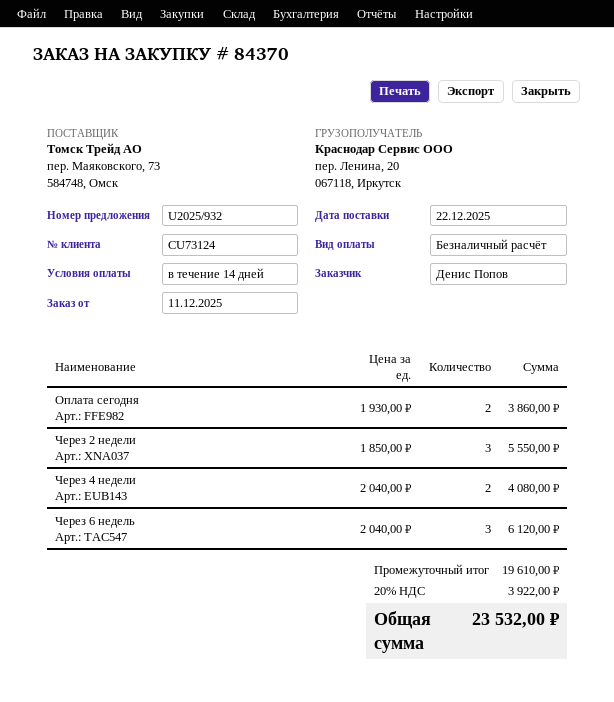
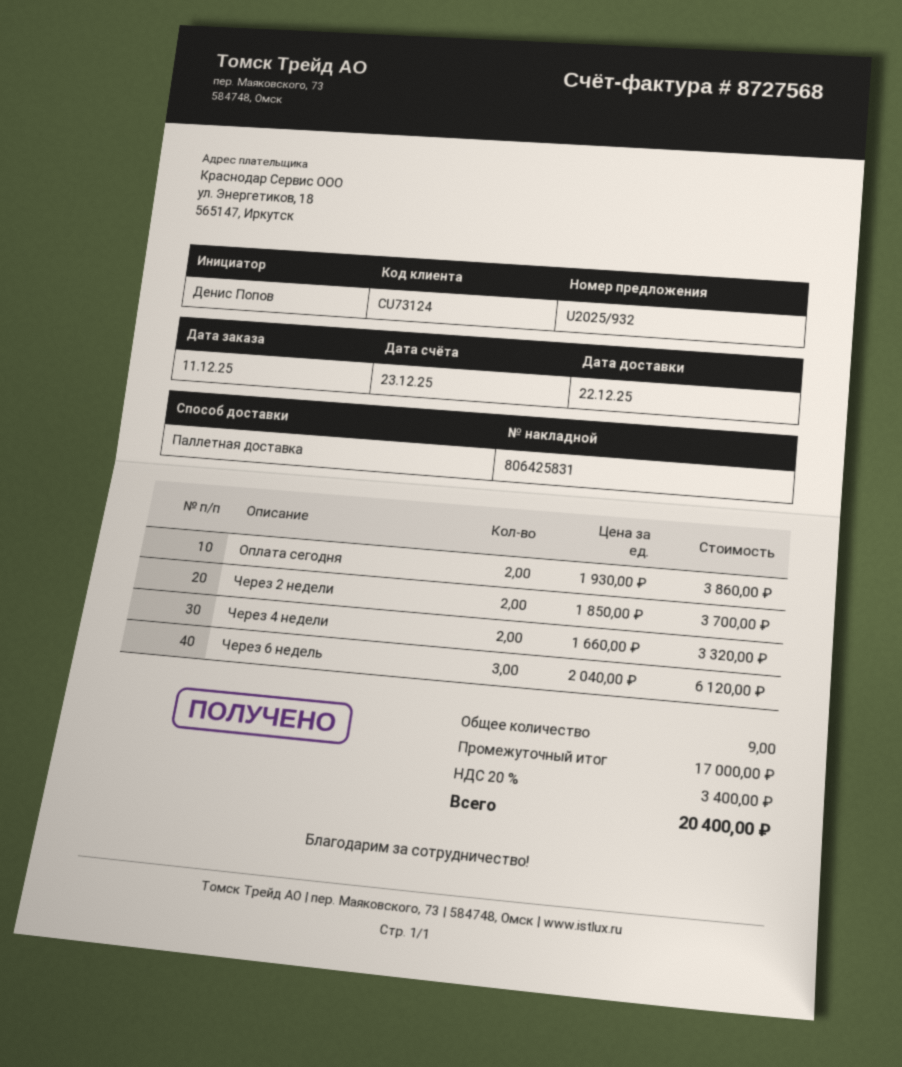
Через 2 недели: 3 x 1850.00 = 5550.00 -> 2 x 1850.00 = 3700.00
Через 4 недели: 2 x 2040.00 = 4080.00 -> 2 x 1660.00 = 3320.00
subtotal: 19610.00 -> 17000.00
tax: 20% = 3922.00 -> 20% = 3400.00
total: 23532.00 -> 20400.00

